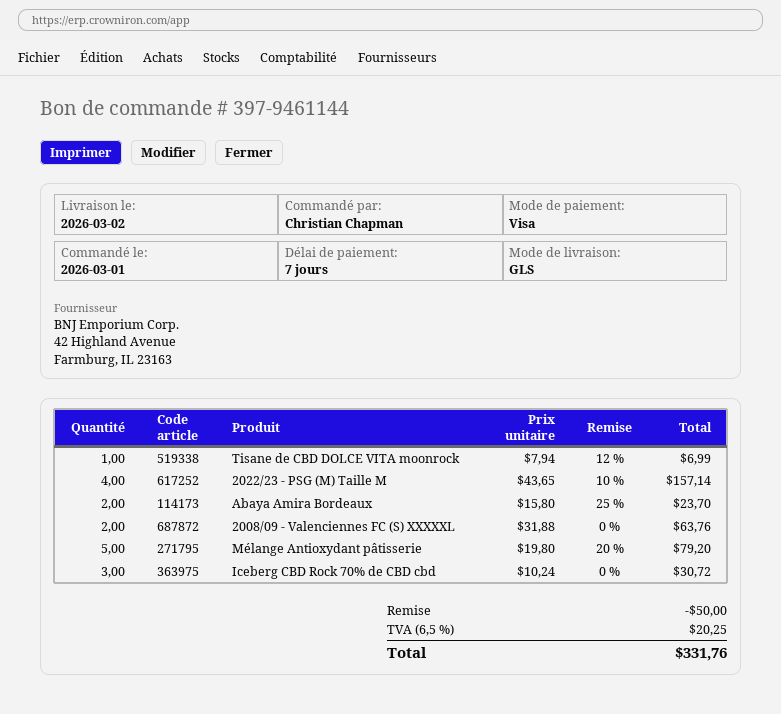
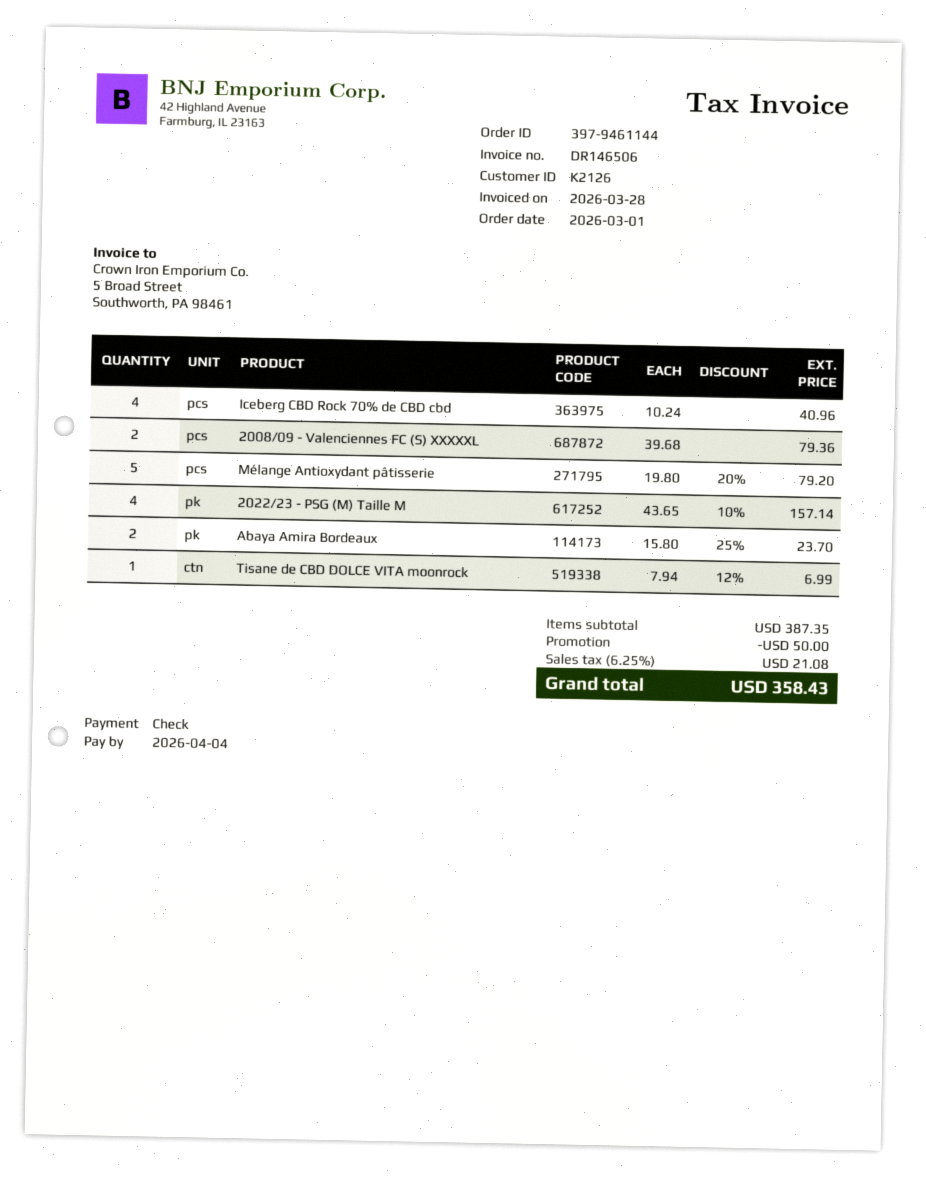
payment method: Visa -> cheque
2008/09 - Valenciennes FC (S) XXXXXL: 2 x 31.88 = 63.76 -> 2 x 39.68 = 79.36
Iceberg CBD Rock 70% de CBD cbd: 3 x 10.24 = 30.72 -> 4 x 10.24 = 40.96
tax: 6.5% = 20.25 -> 6.25% = 21.08
total: 331.76 -> 358.43

